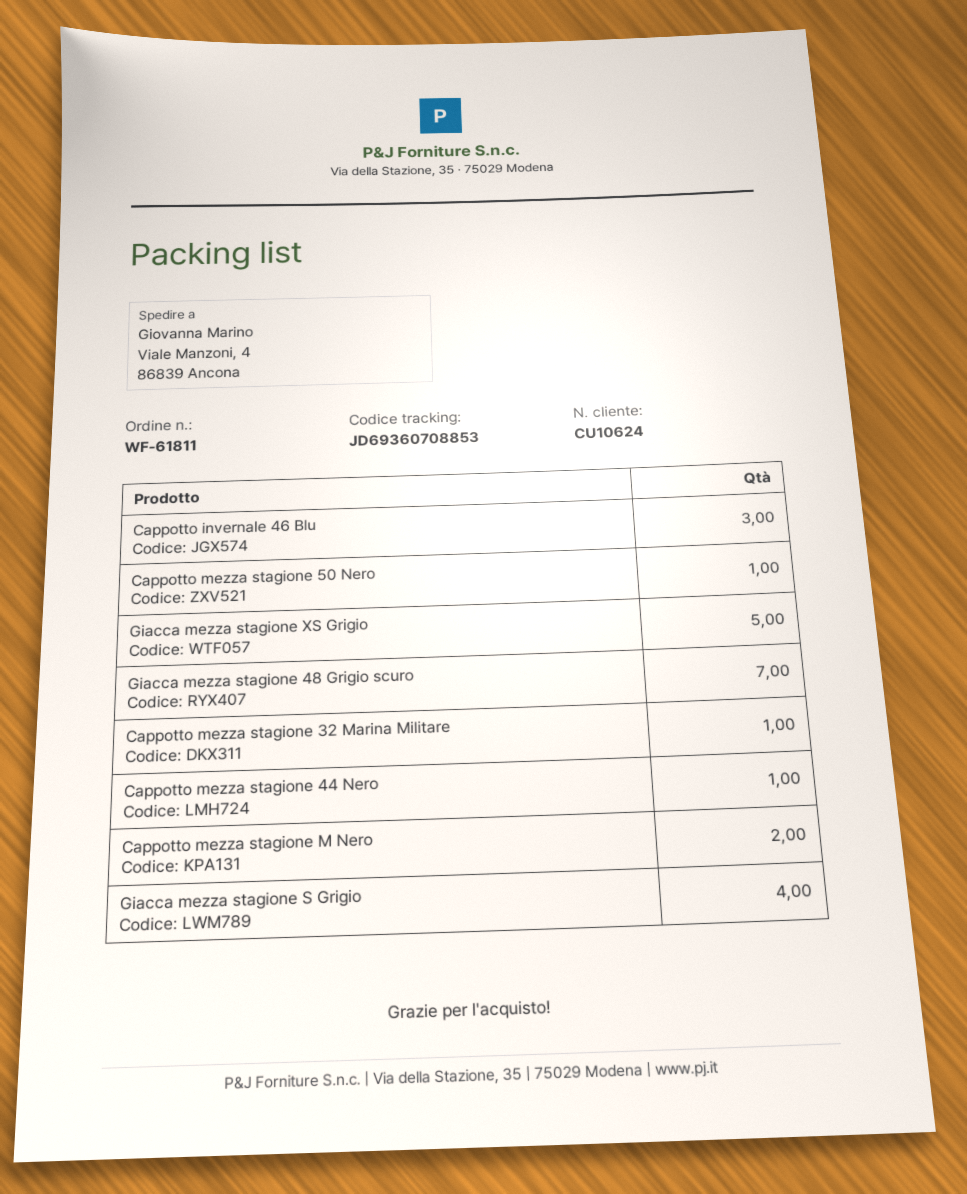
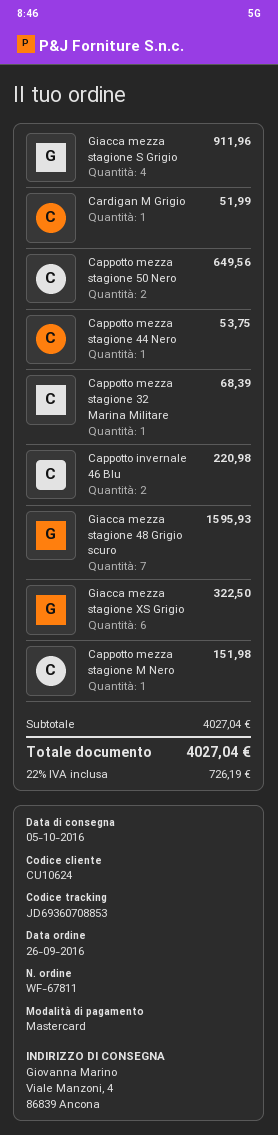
order number: WF-61811 -> WF-67811
Cappotto invernale 46 Blu: 3 -> 2
Cappotto mezza stagione 50 Nero: 1 -> 2
Giacca mezza stagione XS Grigio: 5 -> 6
Cappotto mezza stagione M Nero: 2 -> 1
Cardigan M Grigio: none -> 1

